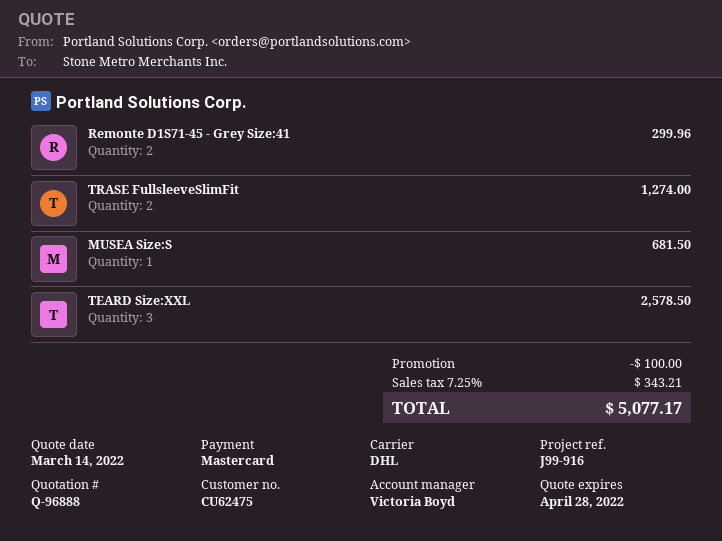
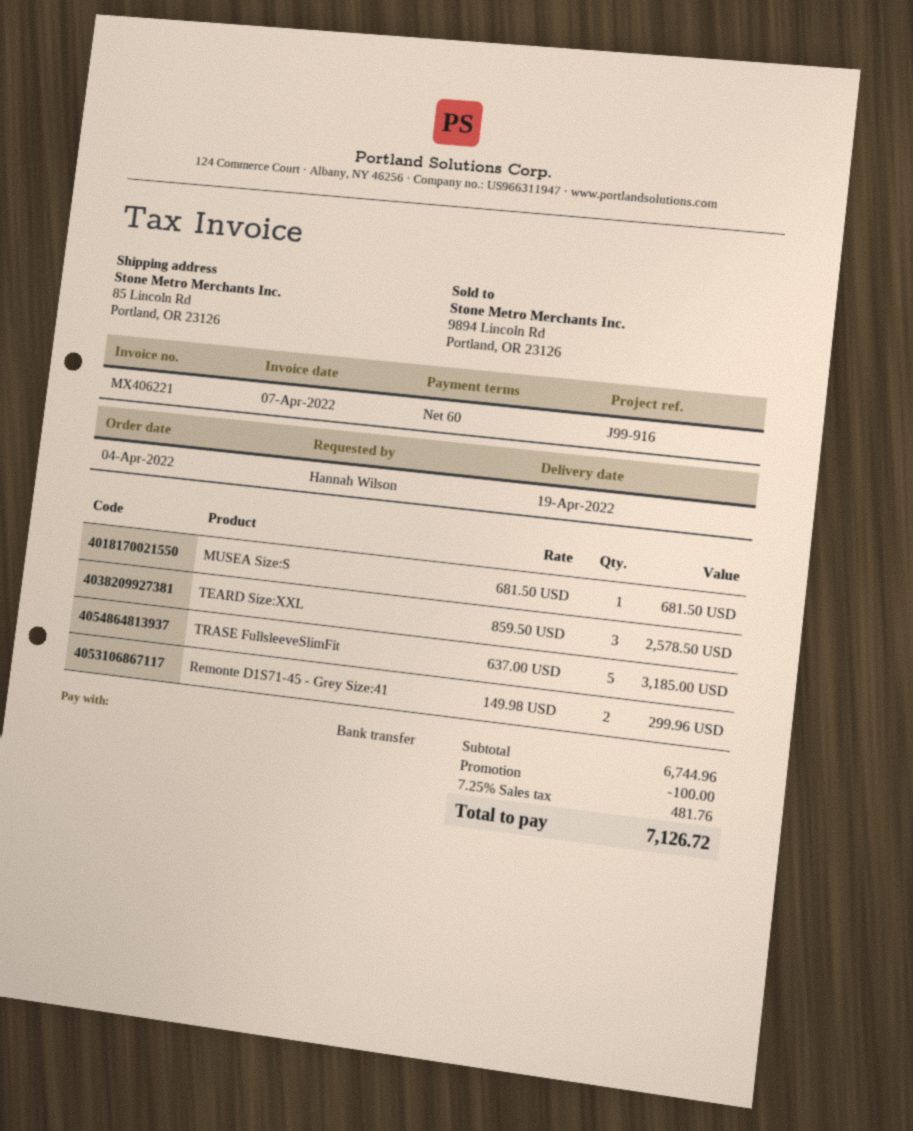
payment method: Mastercard -> bank transfer
TRASE FullsleeveSlimFit: 2 for 1274.00 -> 5 for 3185.00
tax: 7.25% = 343.21 -> 7.25% = 481.76
total: 5077.17 -> 7126.72

